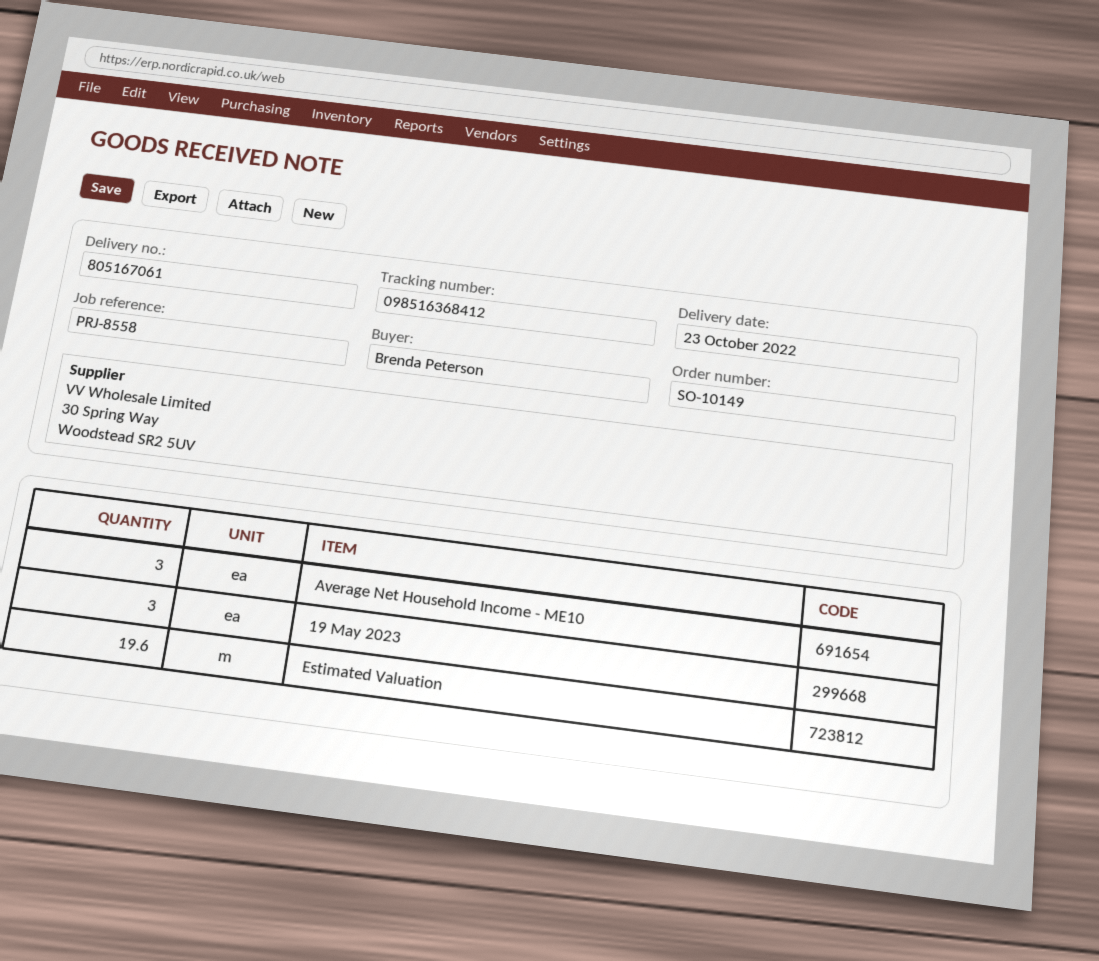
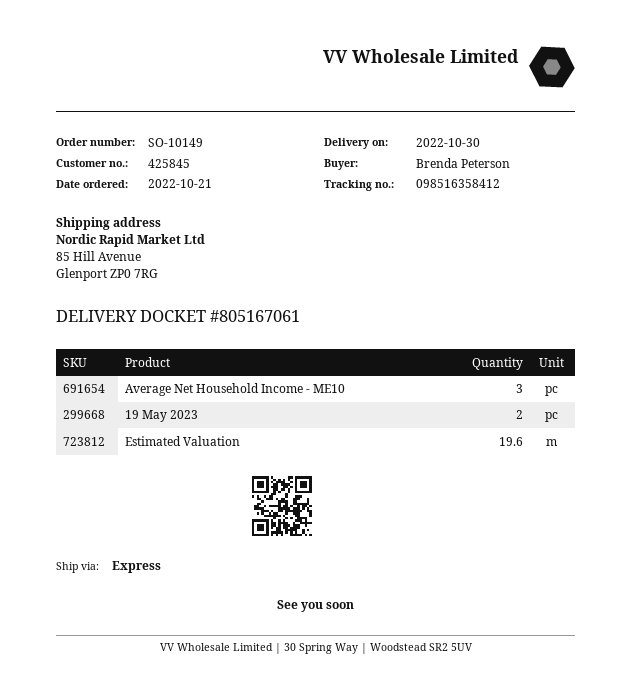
delivery date: 2022-10-23 -> 2022-10-30
tracking number: 098516368412 -> 098516358412
19 May 2023: 3 -> 2

